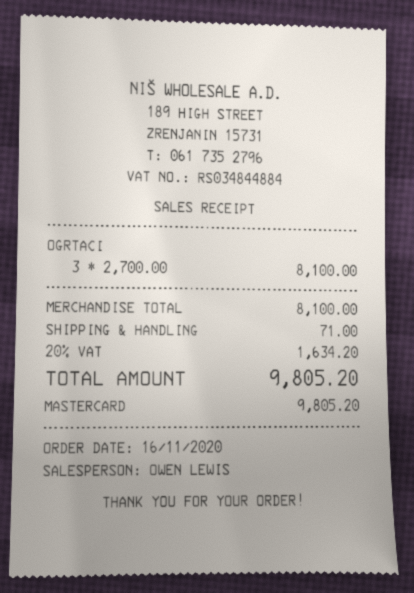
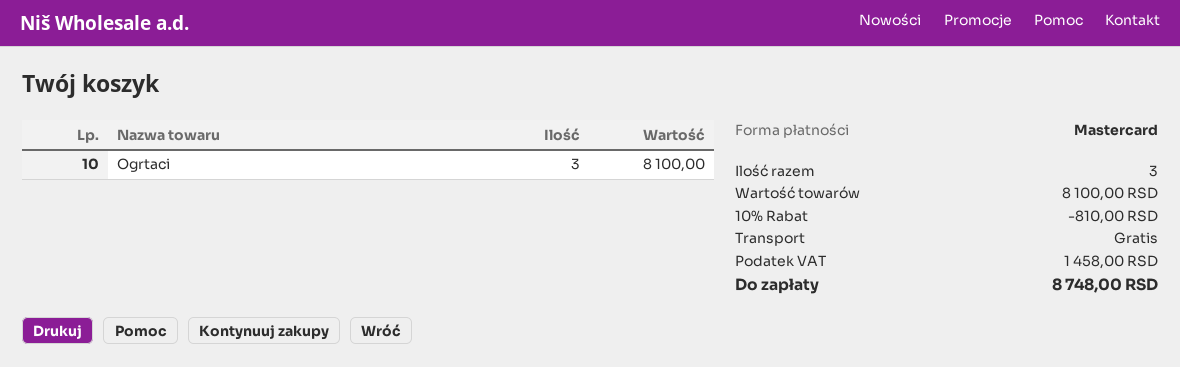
discount: none -> 10% = 810.00
shipping: 71.00 -> 0.00
tax: 1634.20 -> 1458.00
total: 9805.20 -> 8748.00

